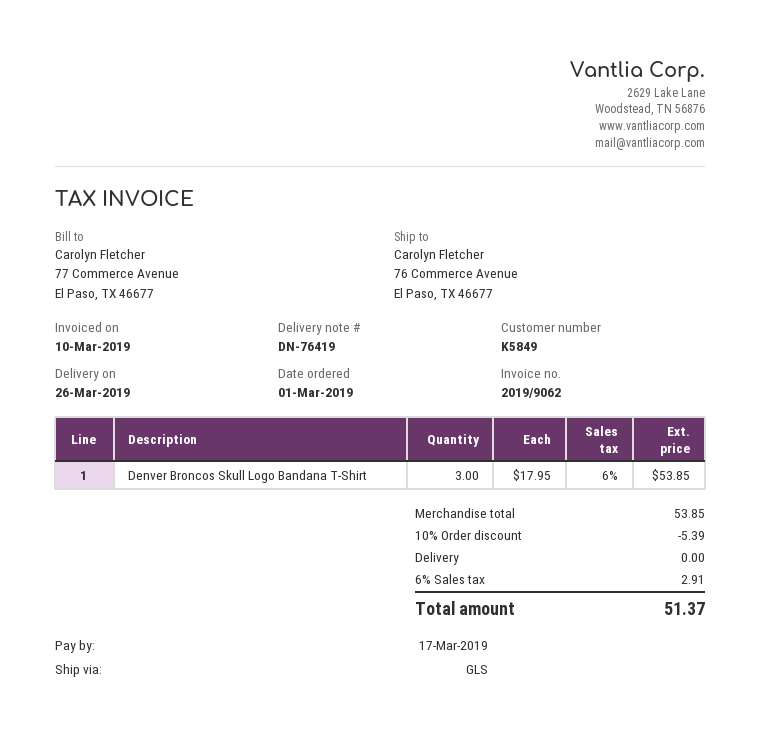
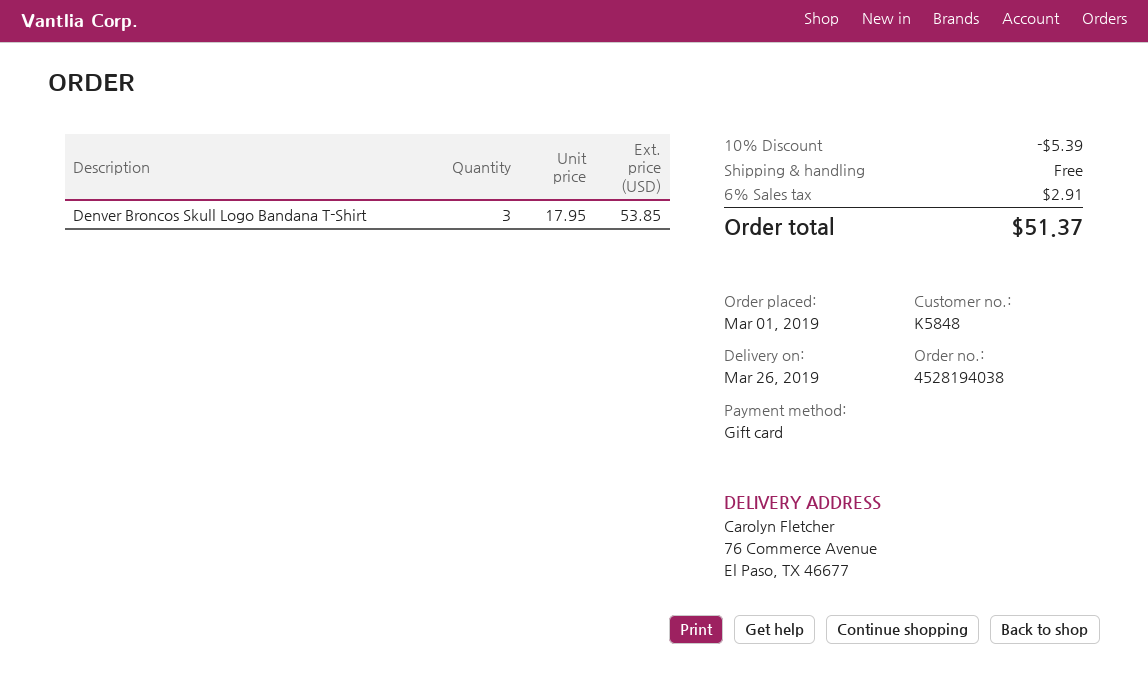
customer number: K5849 -> K5848

